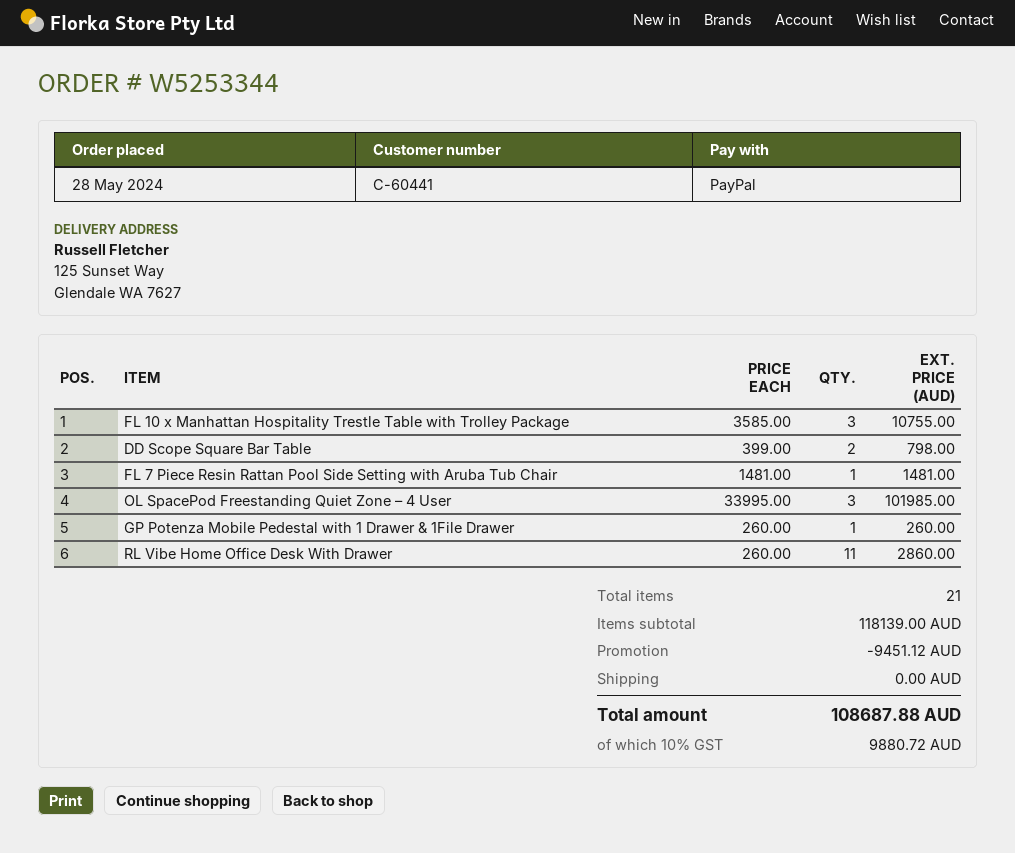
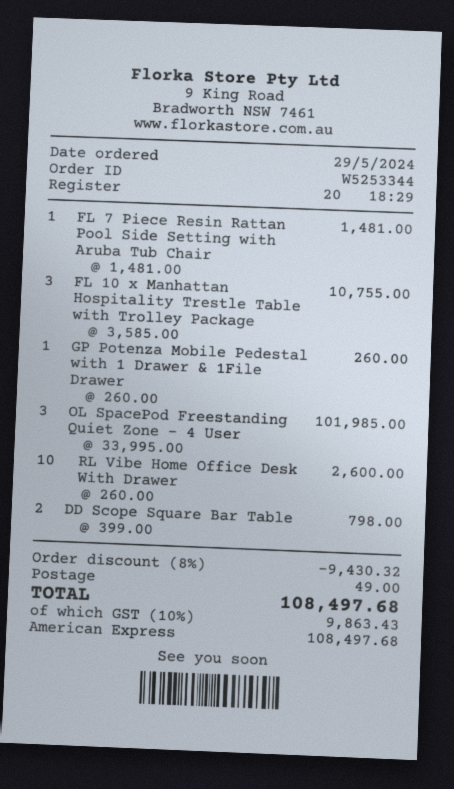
order date: 2024-05-28 -> 2024-05-29
payment method: PayPal -> American Express
RL Vibe Home Office Desk With Drawer: 11 x 260.00 = 2860.00 -> 10 x 260.00 = 2600.00
discount: 9451.12 -> 9430.32
shipping: 0.00 -> 49.00
tax: 10% = 9880.72 -> 10% = 9863.43
total: 108687.88 -> 108497.68

